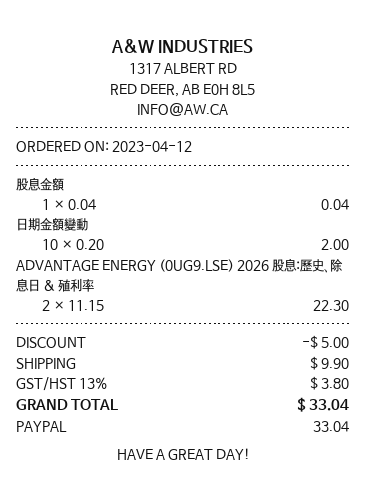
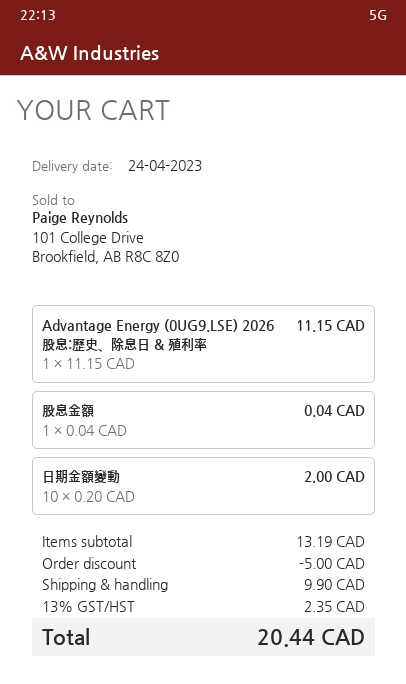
ADVANTAGE ENERGY (0UG9.LSE) 2026 股息:歷史、除息日 & 殖利率: 2 x 11.15 = 22.30 -> 1 x 11.15 = 11.15
tax: 13% = 3.80 -> 13% = 2.35
total: 33.04 -> 20.44

